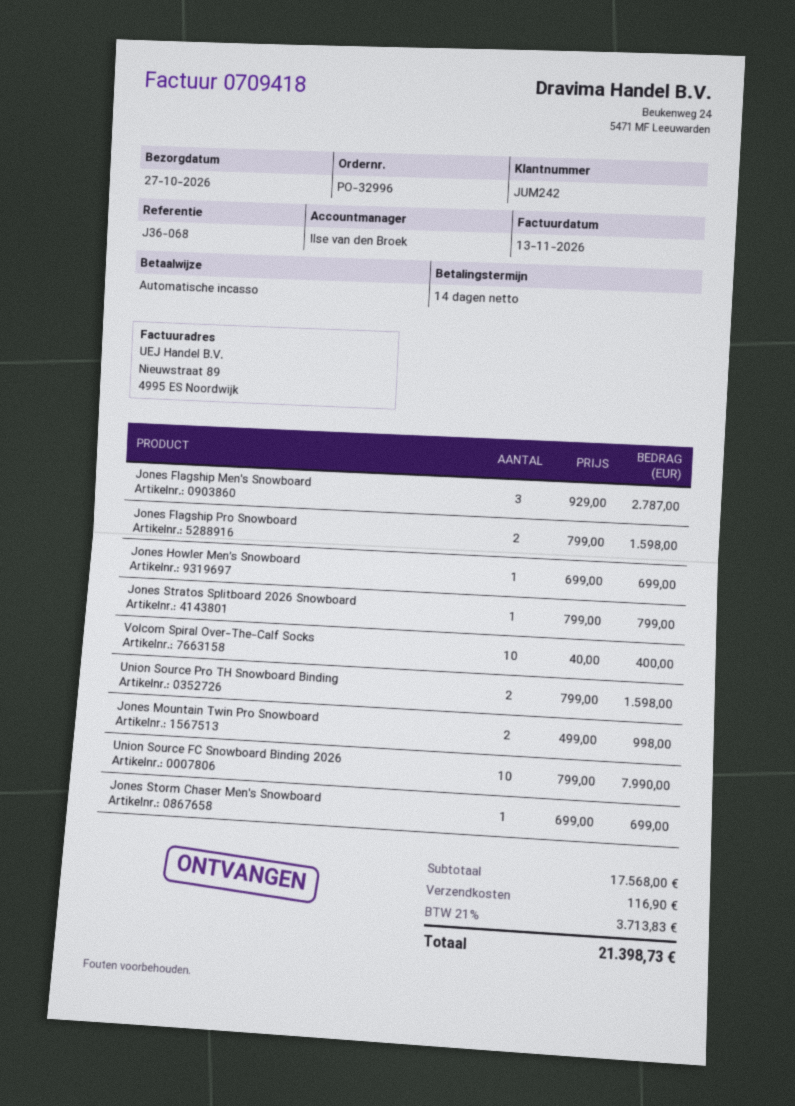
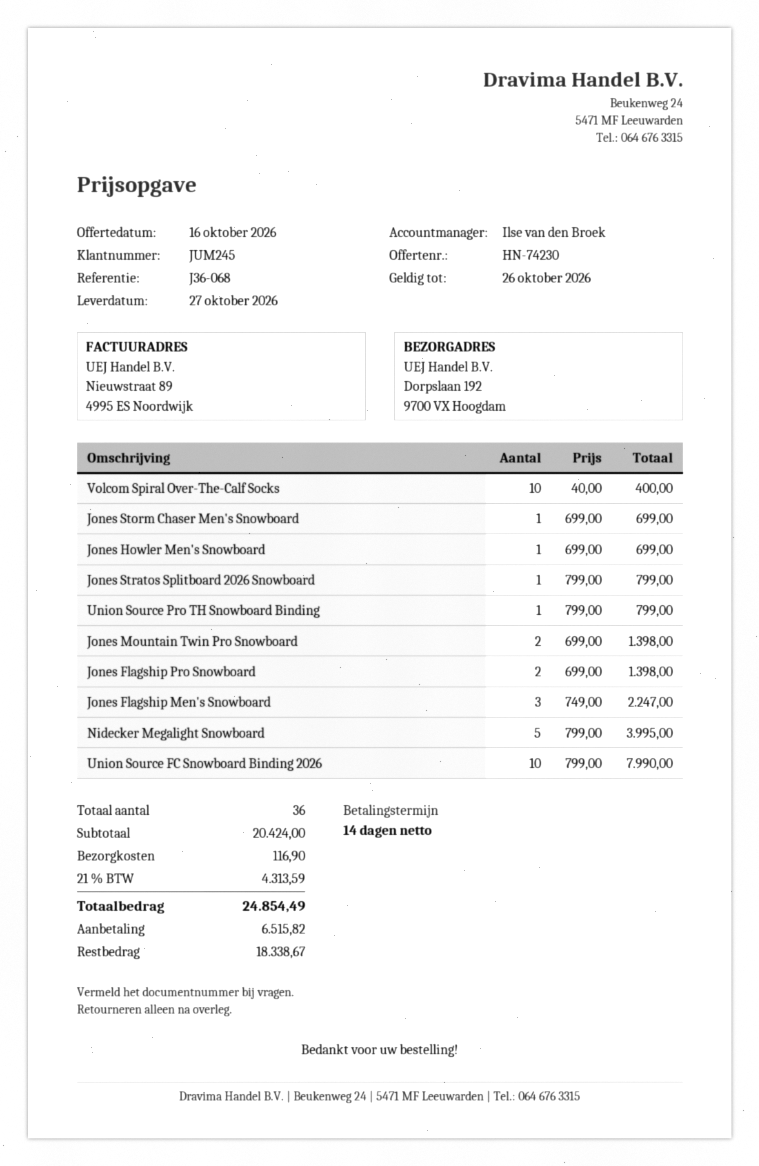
customer number: JUM242 -> JUM245
Jones Flagship Men's Snowboard: 3 x 929.00 = 2787.00 -> 3 x 749.00 = 2247.00
Jones Flagship Pro Snowboard: 2 x 799.00 = 1598.00 -> 2 x 699.00 = 1398.00
Union Source Pro TH Snowboard Binding: 2 x 799.00 = 1598.00 -> 1 x 799.00 = 799.00
Jones Mountain Twin Pro Snowboard: 2 x 499.00 = 998.00 -> 2 x 699.00 = 1398.00
Nidecker Megalight Snowboard: none -> 5 x 799.00 = 3995.00
subtotal: 17568.00 -> 20424.00
tax: 21% = 3713.83 -> 21% = 4313.59
total: 21398.73 -> 24854.49

